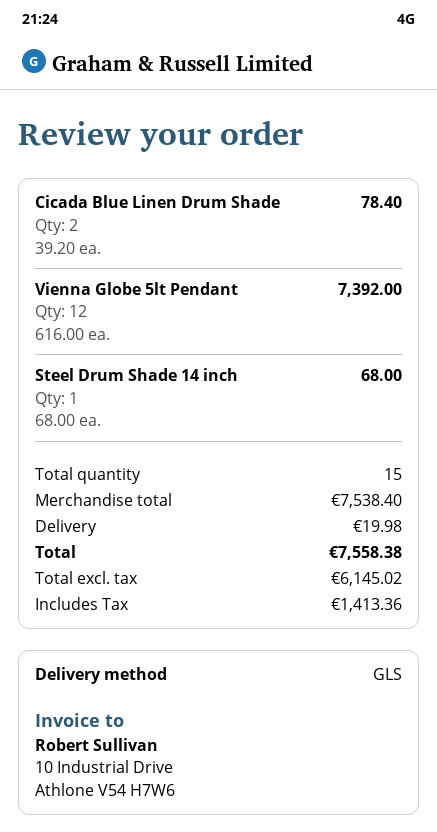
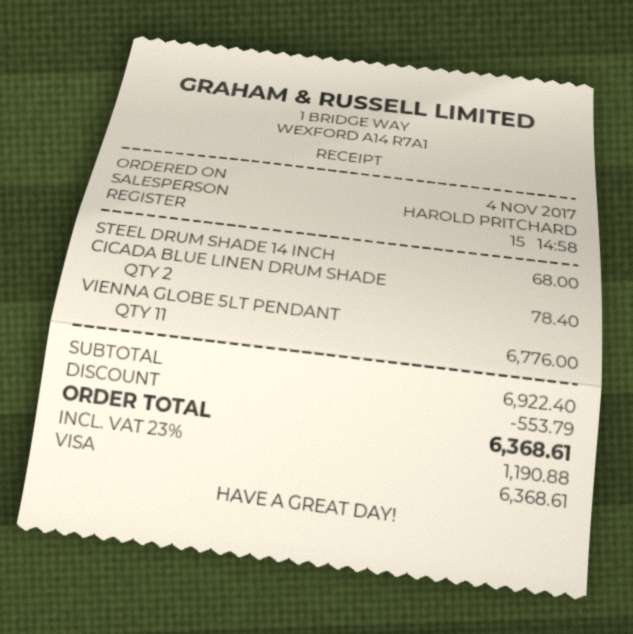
Vienna Globe 5lt Pendant: 12 for 7392.00 -> 11 for 6776.00
subtotal: 7538.40 -> 6922.40
discount: none -> 553.79
shipping: 19.98 -> none
tax: 1413.36 -> 1190.88
total: 7558.38 -> 6368.61

